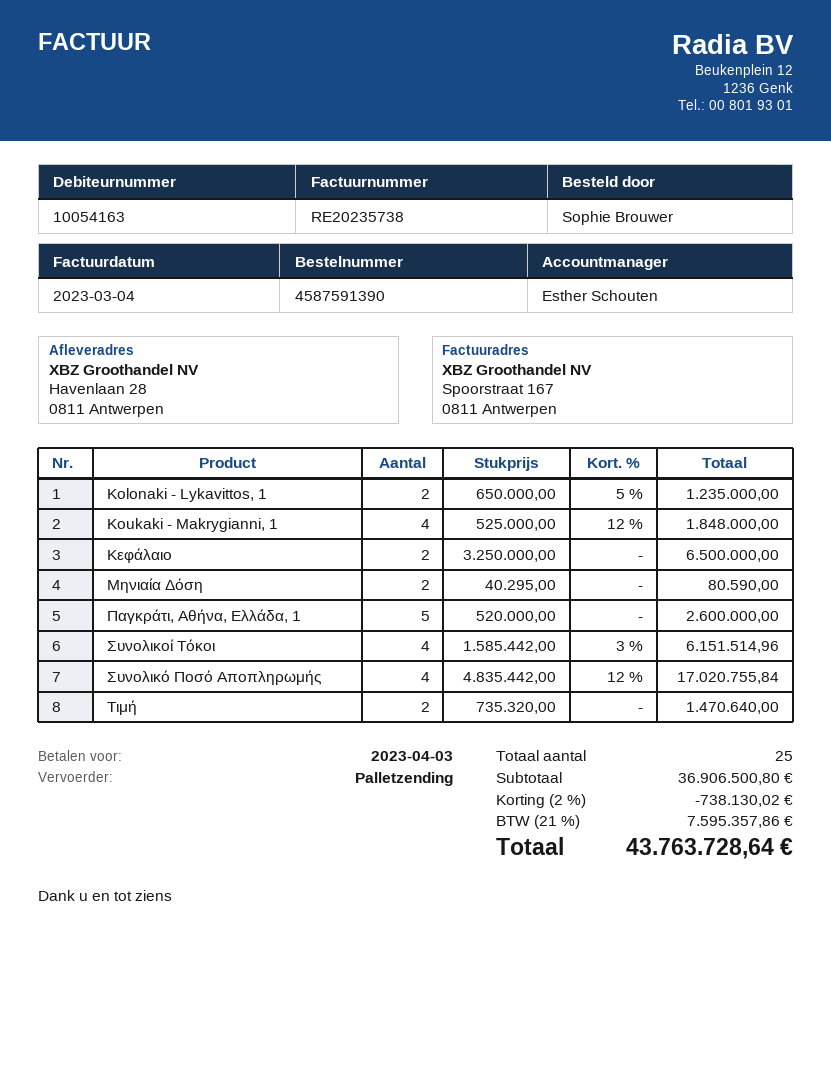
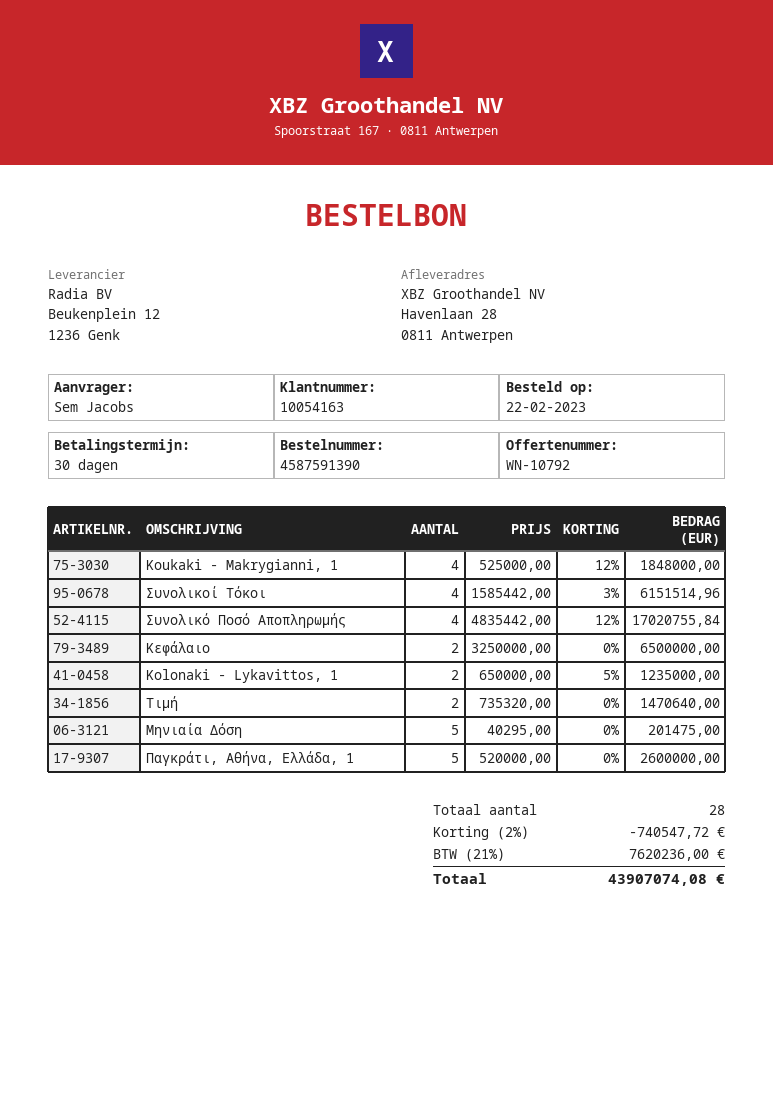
ordered by: Sophie Brouwer -> Sem Jacobs
Μηνιαία Δόση: 2 x 40295.00 = 80590.00 -> 5 x 40295.00 = 201475.00
total quantity: 25 -> 28
discount: 2% = 738130.02 -> 2% = 740547.72
tax: 21% = 7595357.86 -> 21% = 7620236.00
total: 43763728.64 -> 43907074.08

